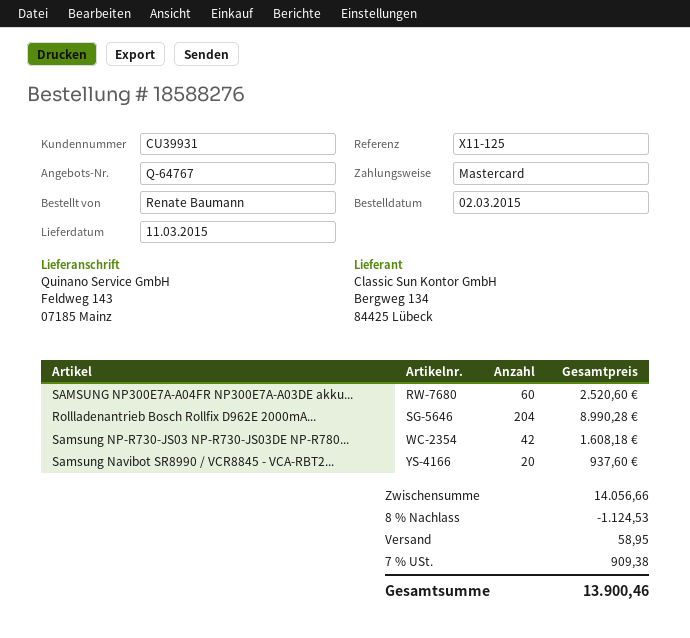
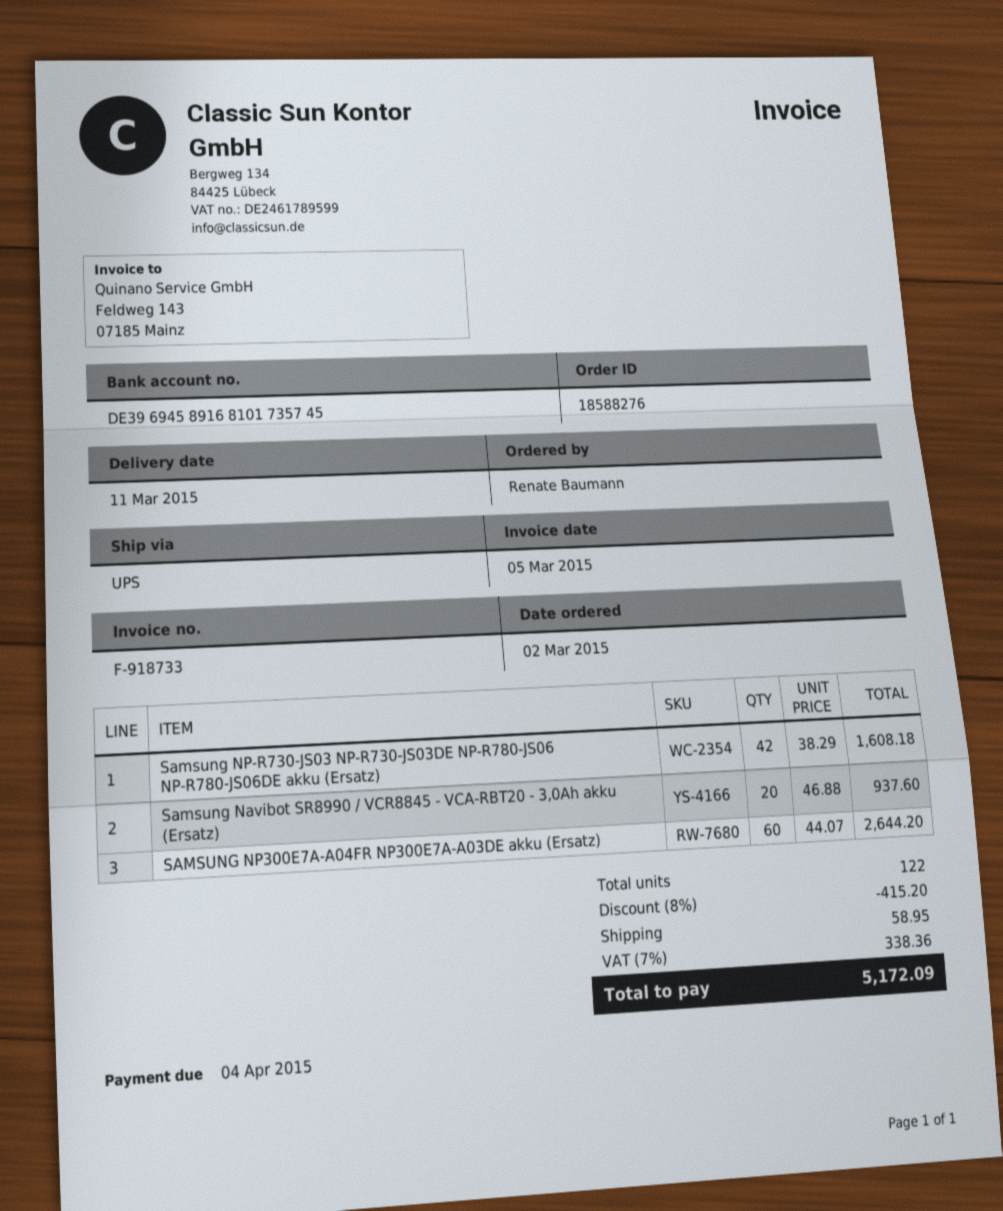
SAMSUNG NP300E7A-A04FR NP300E7A-A03DE akku...: 60 for 2520.60 -> 60 for 2644.20
Rollladenantrieb Bosch Rollfix D962E 2000mA...: 204 for 8990.28 -> none
discount: 8% = 1124.53 -> 8% = 415.20
tax: 7% = 909.38 -> 7% = 338.36
total: 13900.46 -> 5172.09

